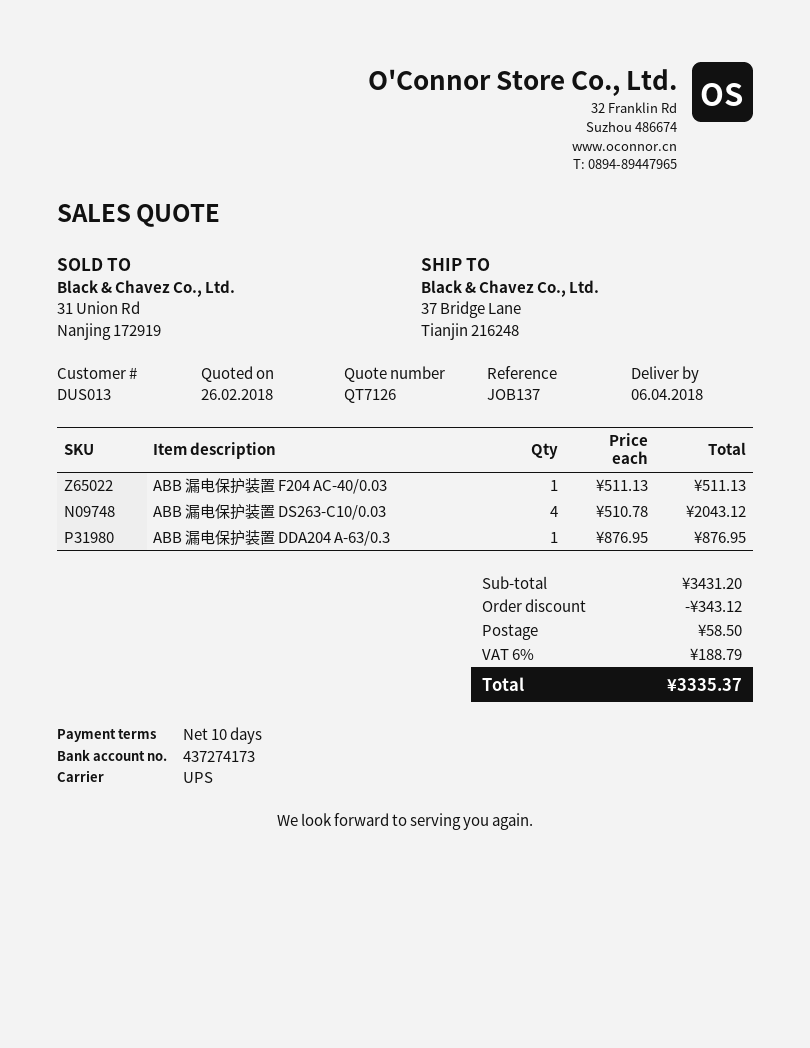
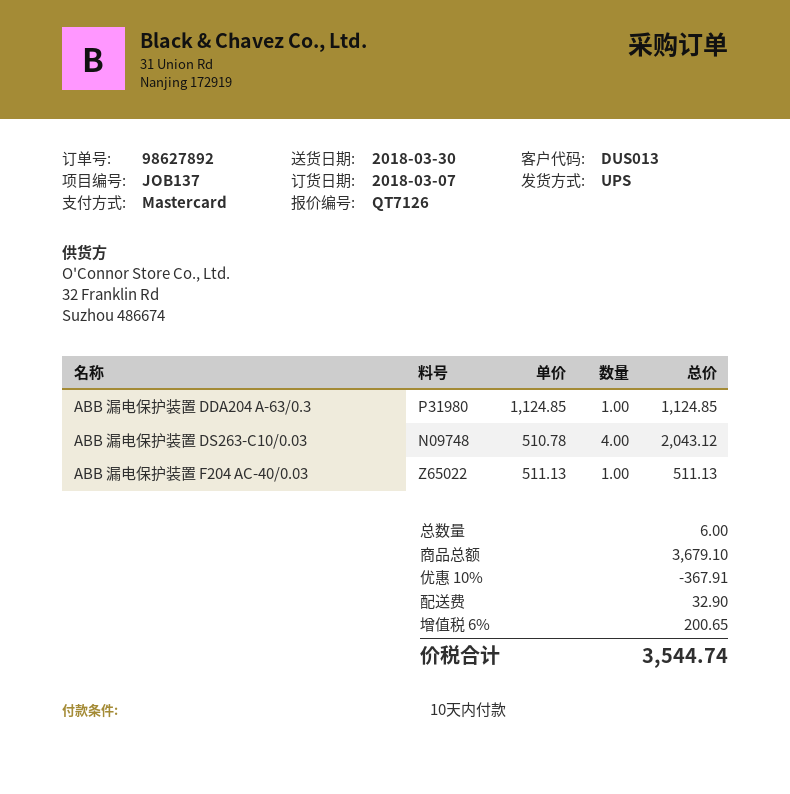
delivery date: 2018-04-06 -> 2018-03-30
ABB 漏电保护装置 DDA204 A-63/0.3: 1 x 876.95 = 876.95 -> 1 x 1124.85 = 1124.85
subtotal: 3431.20 -> 3679.10
discount: 343.12 -> 367.91
shipping: 58.50 -> 32.90
tax: 6% = 188.79 -> 6% = 200.65
total: 3335.37 -> 3544.74

